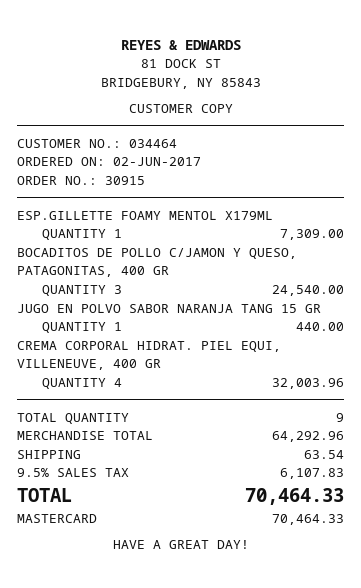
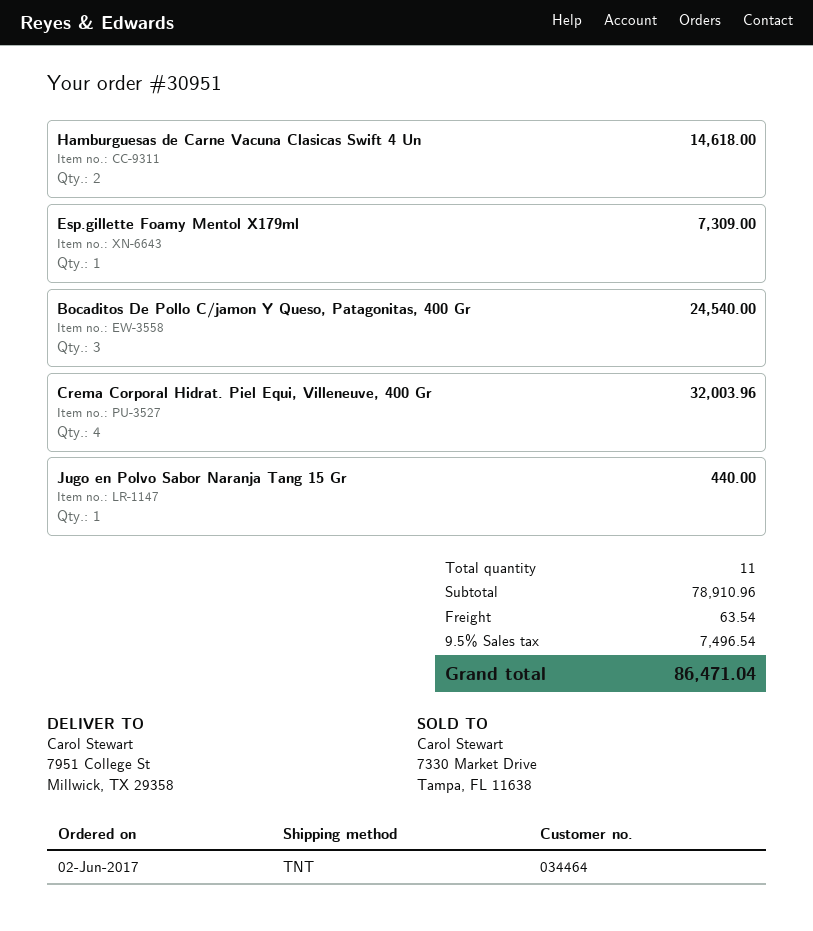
order number: 30915 -> 30951
Hamburguesas de Carne Vacuna Clasicas Swift 4 Un: none -> 2 for 14618.00
total quantity: 9 -> 11
subtotal: 64292.96 -> 78910.96
tax: 9.5% = 6107.83 -> 9.5% = 7496.54
total: 70464.33 -> 86471.04

